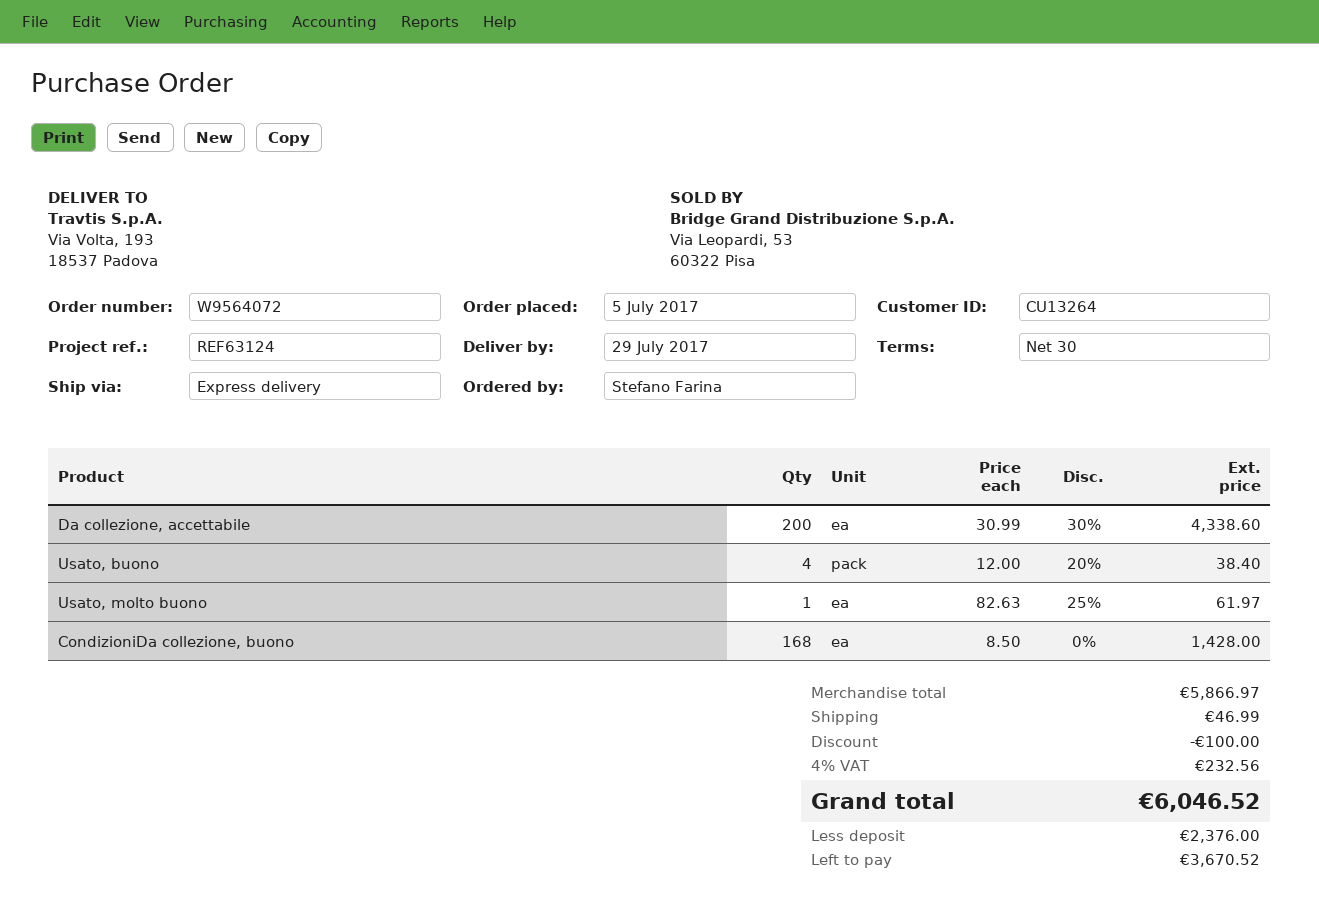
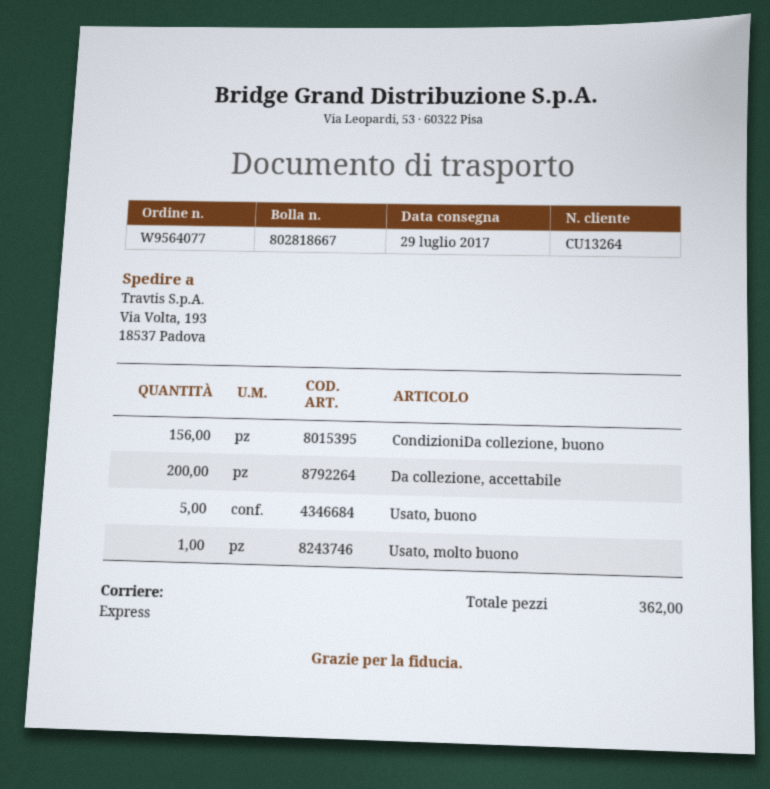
order number: W9564072 -> W9564077
Usato, buono: 4 -> 5
CondizioniDa collezione, buono: 168 -> 156

